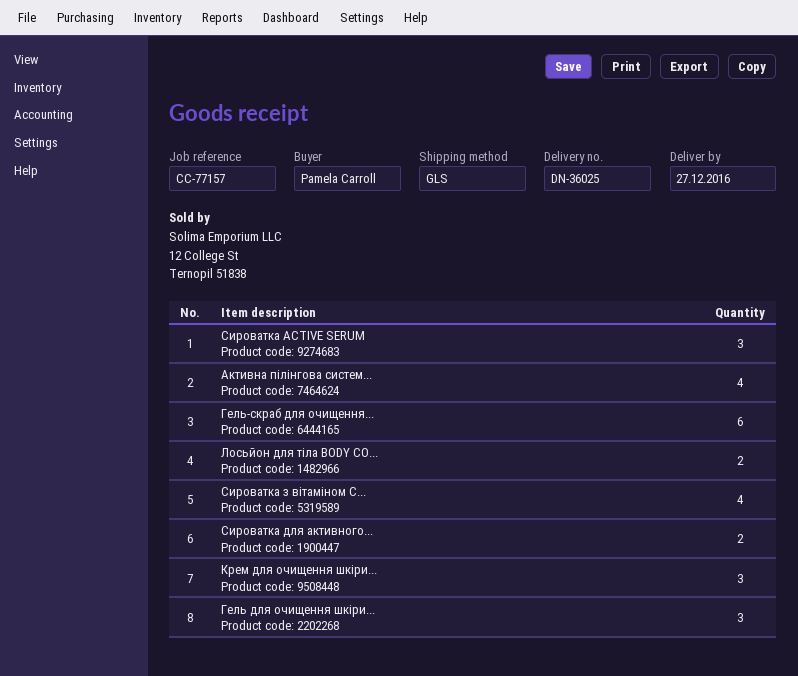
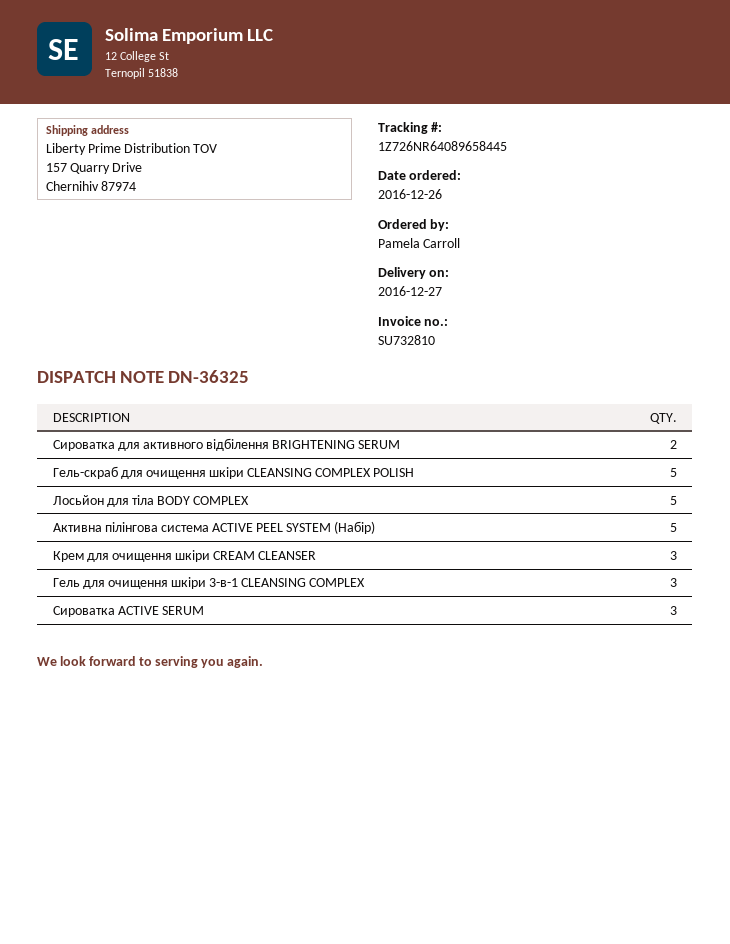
delivery note number: DN-36025 -> DN-36325
Активна пілінгова систем...: 4 -> 5
Гель-скраб для очищення...: 6 -> 5
Лосьйон для тіла BODY CO...: 2 -> 5
Сироватка з вітаміном С...: 4 -> none

